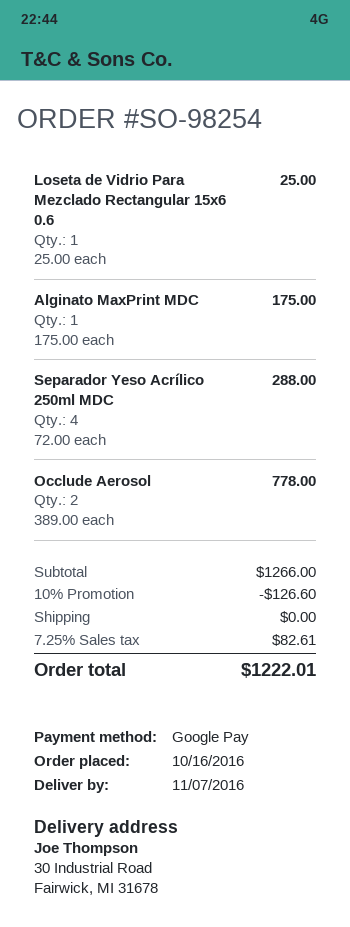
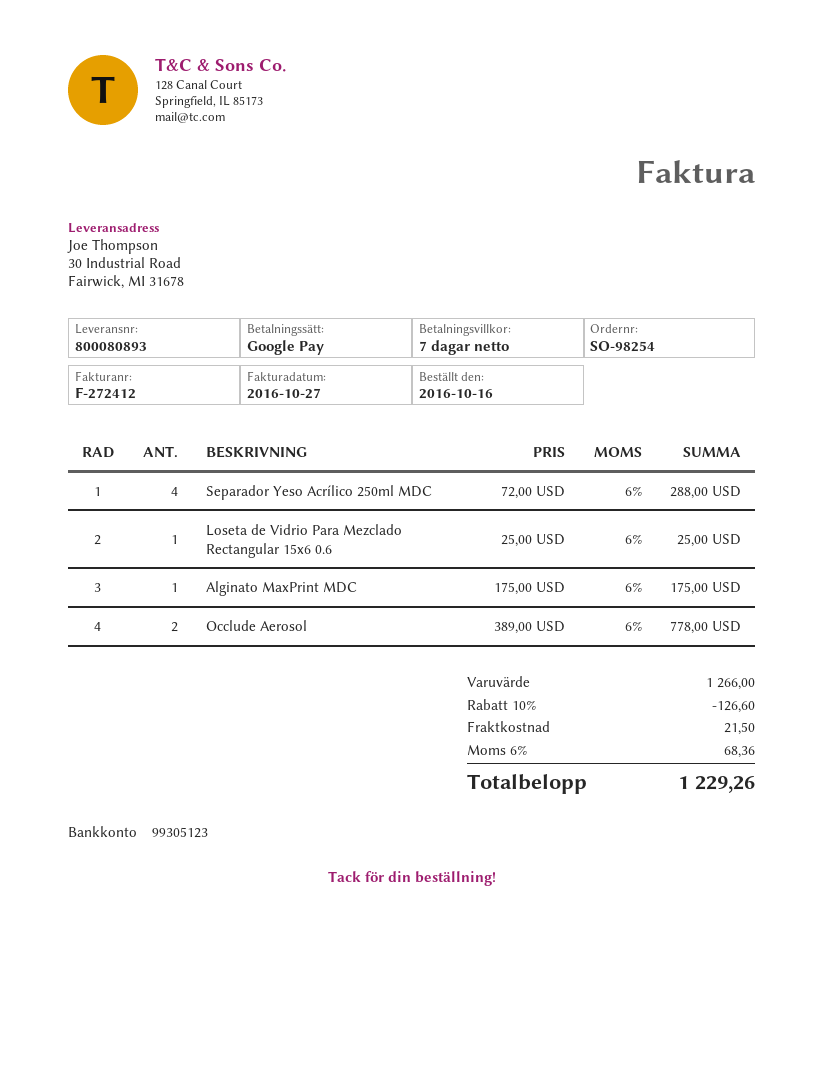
shipping: 0.00 -> 21.50
tax: 7.25% = 82.61 -> 6% = 68.36
total: 1222.01 -> 1229.26

